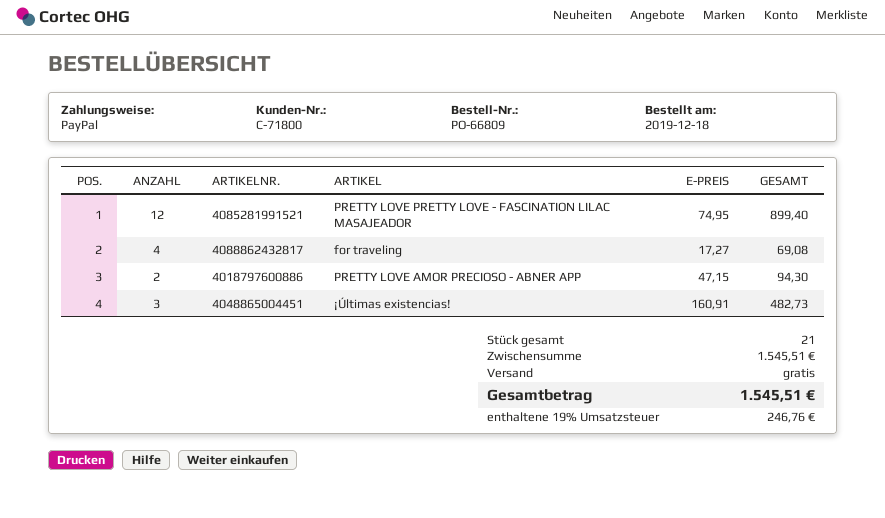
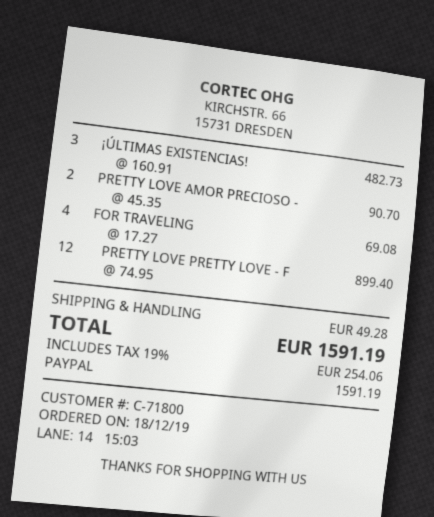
PRETTY LOVE AMOR PRECIOSO - ABNER APP: 2 x 47.15 = 94.30 -> 2 x 45.35 = 90.70
shipping: 0.00 -> 49.28
tax: 19% = 246.76 -> 19% = 254.06
total: 1545.51 -> 1591.19

